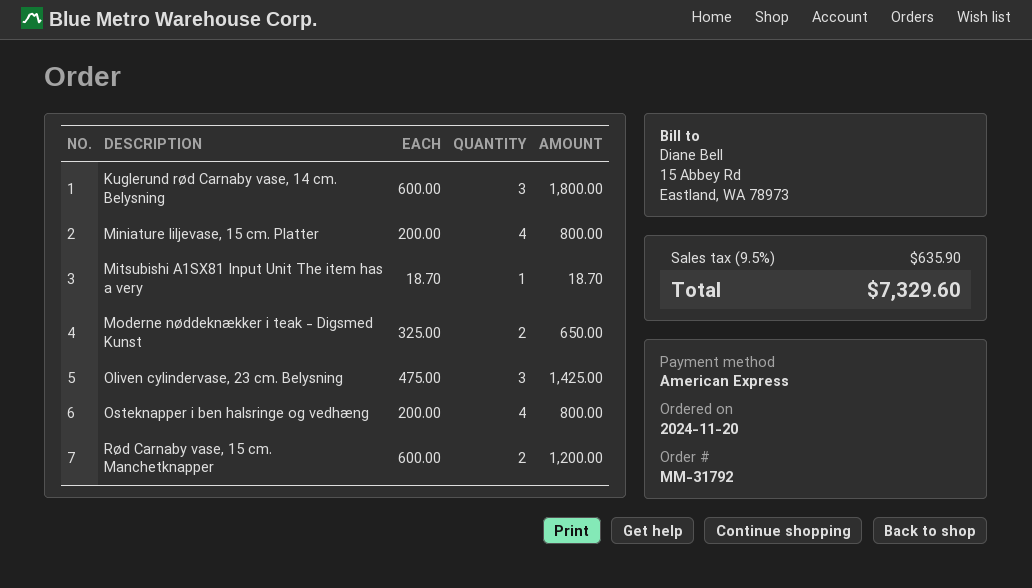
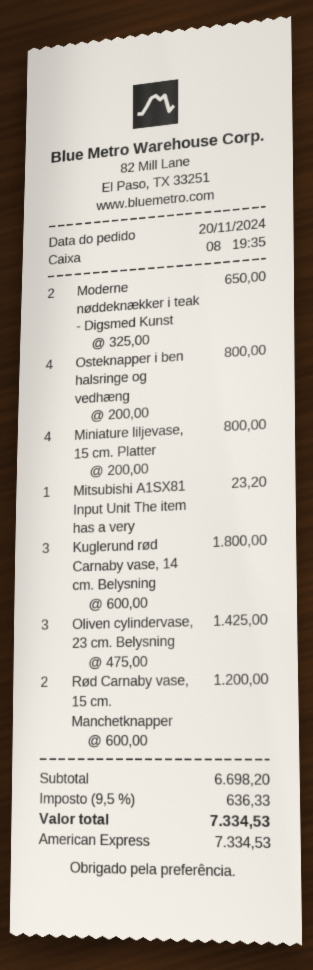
Mitsubishi A1SX81 Input Unit The item has a very: 1 x 18.70 = 18.70 -> 1 x 23.20 = 23.20
tax: 9.5% = 635.90 -> 9.5% = 636.33
total: 7329.60 -> 7334.53

